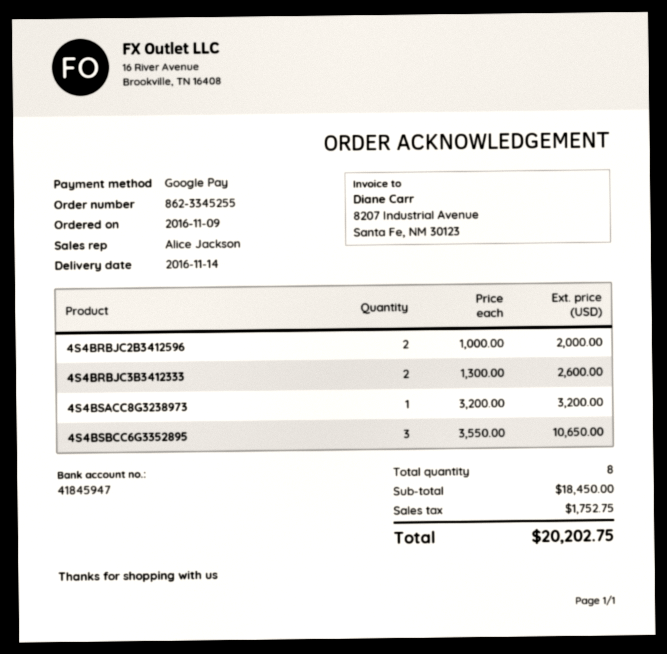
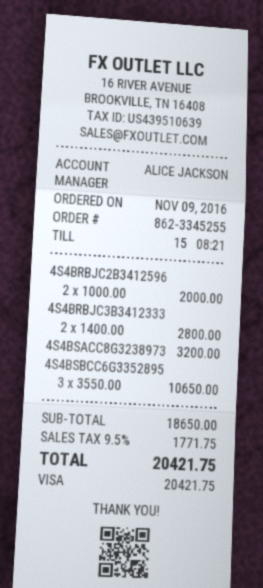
payment method: Google Pay -> Visa
4S4BRBJC3B3412333: 2 x 1300.00 = 2600.00 -> 2 x 1400.00 = 2800.00
subtotal: 18450.00 -> 18650.00
tax: 1752.75 -> 1771.75
total: 20202.75 -> 20421.75

